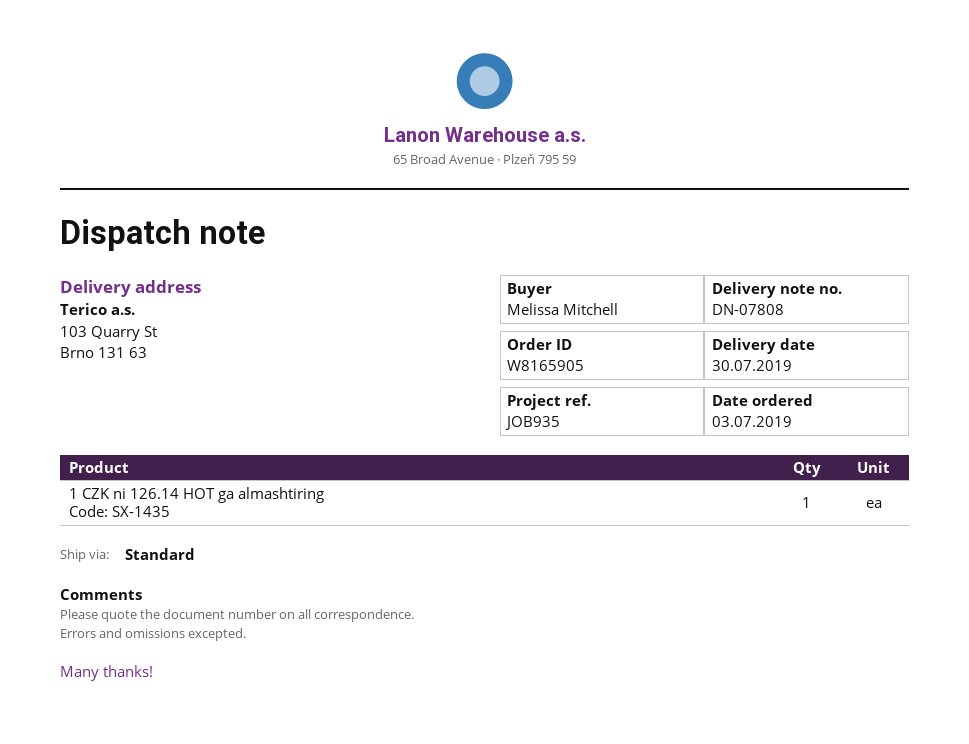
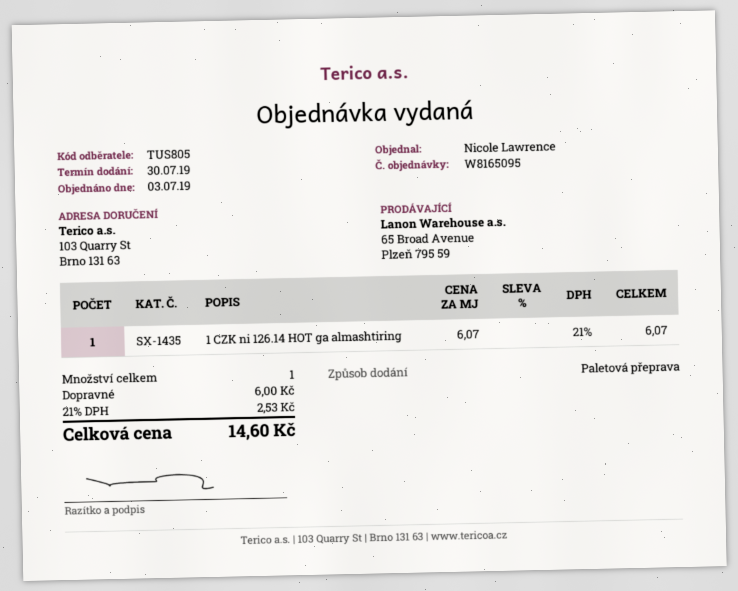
order number: W8165905 -> W8165095
ordered by: Melissa Mitchell -> Nicole Lawrence
shipping method: standard -> pallet freight

